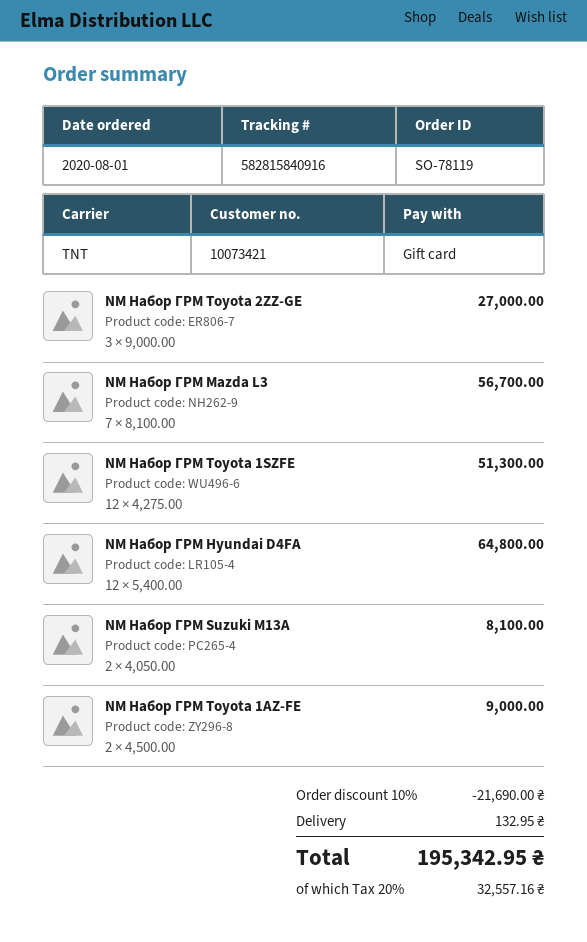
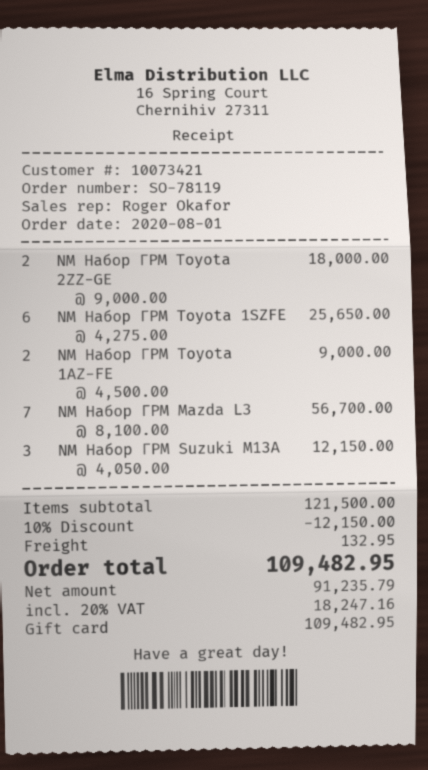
NM Набор ГРМ Toyota 2ZZ-GE: 3 x 9000.00 = 27000.00 -> 2 x 9000.00 = 18000.00
NM Набор ГРМ Toyota 1SZFE: 12 x 4275.00 = 51300.00 -> 6 x 4275.00 = 25650.00
NM Набор ГРМ Hyundai D4FA: 12 x 5400.00 = 64800.00 -> none
NM Набор ГРМ Suzuki M13A: 2 x 4050.00 = 8100.00 -> 3 x 4050.00 = 12150.00
discount: 10% = 21690.00 -> 10% = 12150.00
tax: 20% = 32557.16 -> 20% = 18247.16
total: 195342.95 -> 109482.95

